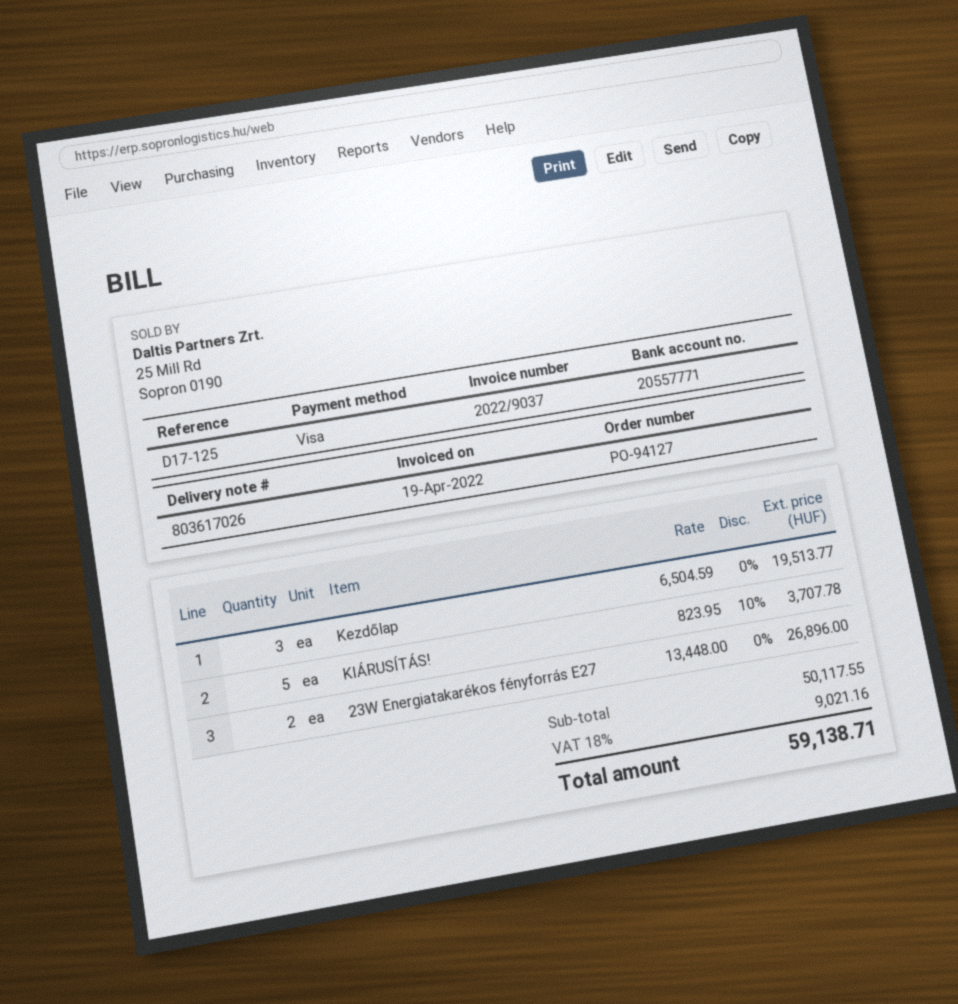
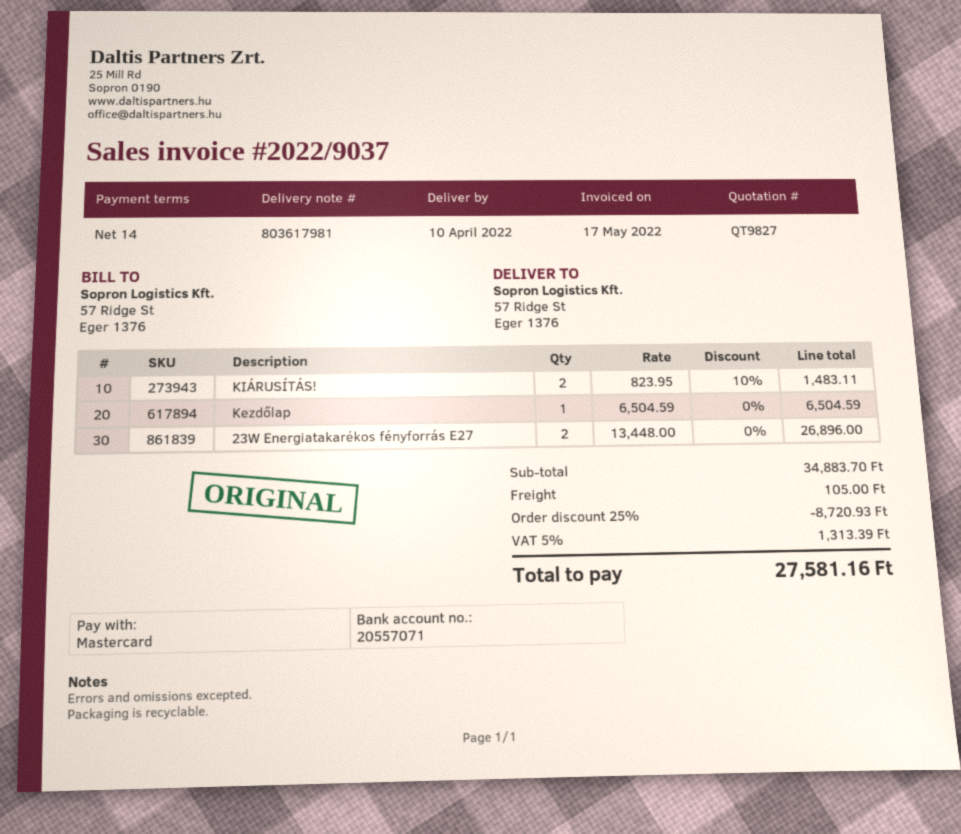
delivery note number: 803617026 -> 803617981
invoice date: 2022-04-19 -> 2022-05-17
payment method: Visa -> Mastercard
bank account: 20557771 -> 20557071
Kezdőlap: 3 x 6504.59 = 19513.77 -> 1 x 6504.59 = 6504.59
KIÁRUSÍTÁS!: 5 x 823.95 - 10% = 3707.78 -> 2 x 823.95 - 10% = 1483.11
subtotal: 50117.55 -> 34883.70
discount: none -> 25% = 8720.93
shipping: none -> 105.00
tax: 18% = 9021.16 -> 5% = 1313.39
total: 59138.71 -> 27581.16

